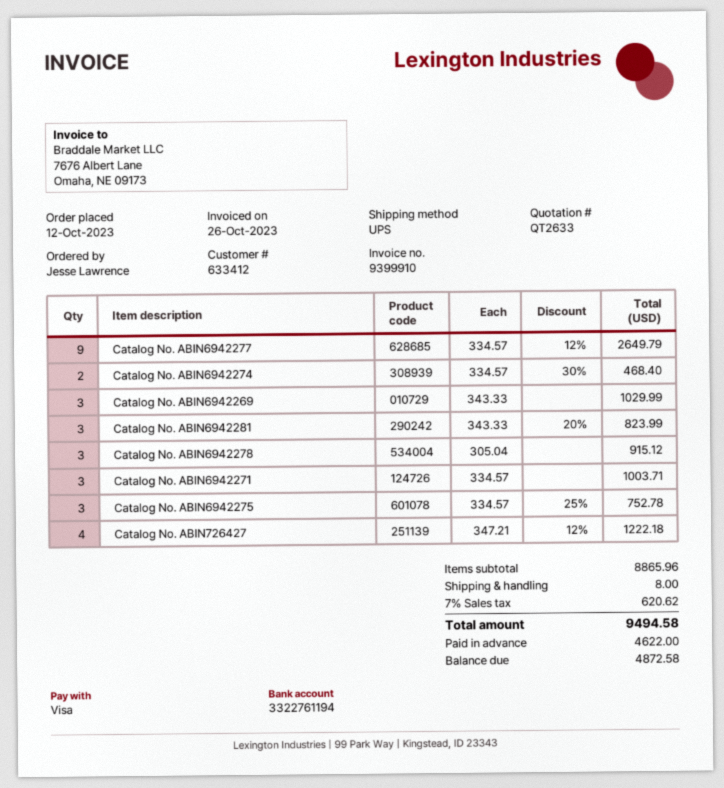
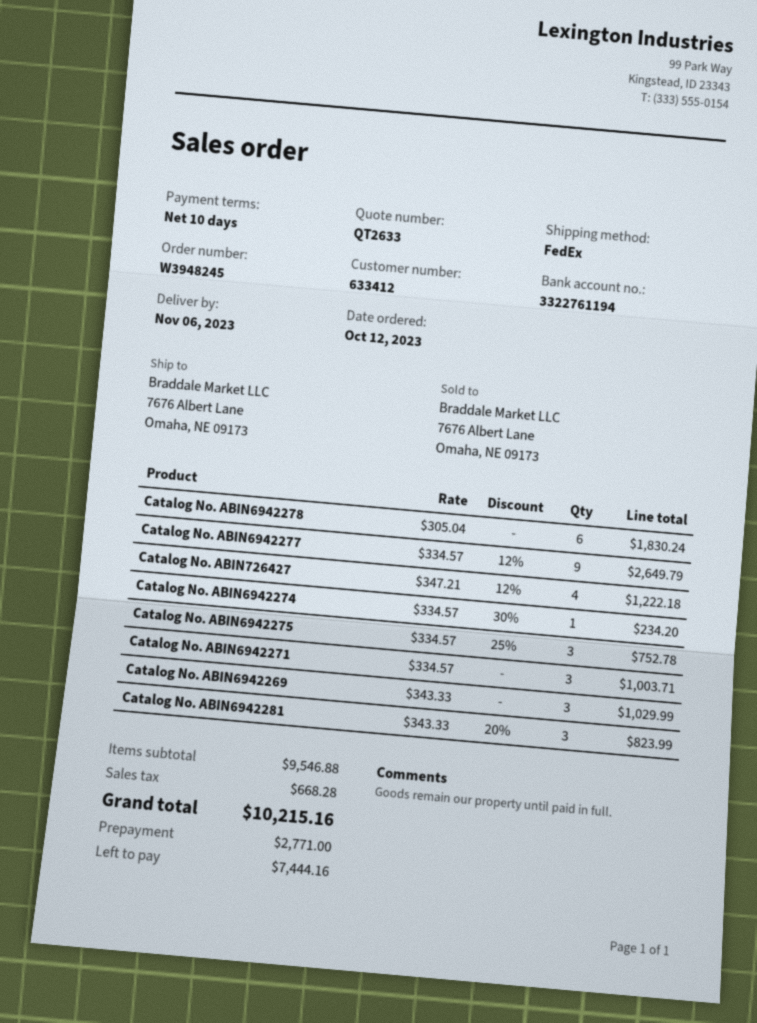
shipping method: UPS -> FedEx
Catalog No. ABIN6942274: 2 x 334.57 - 30% = 468.40 -> 1 x 334.57 - 30% = 234.20
Catalog No. ABIN6942278: 3 x 305.04 = 915.12 -> 6 x 305.04 = 1830.24
subtotal: 8865.96 -> 9546.88
shipping: 8.00 -> none
tax: 620.62 -> 668.28
total: 9494.58 -> 10215.16
deposit: 4622.00 -> 2771.00
balance: 4872.58 -> 7444.16

